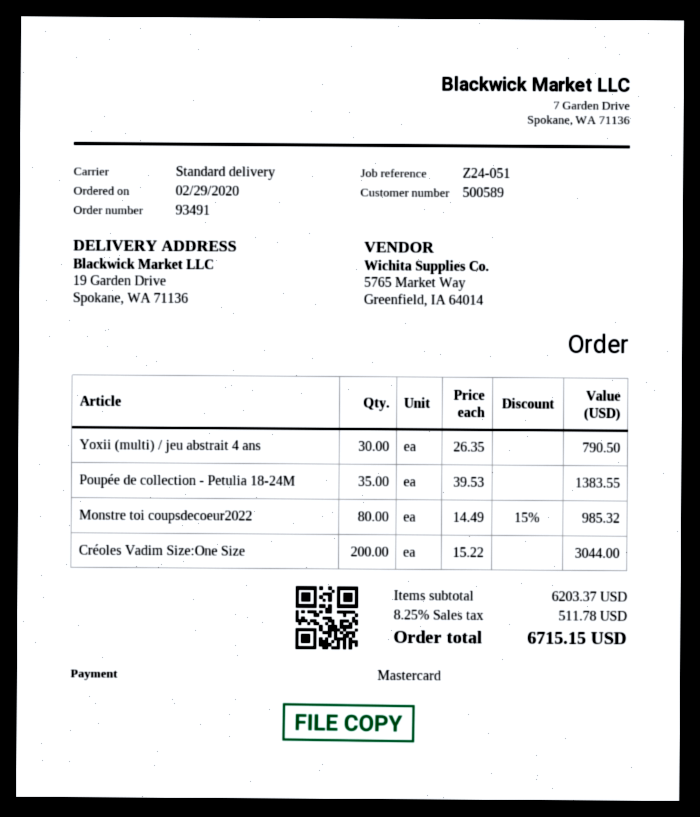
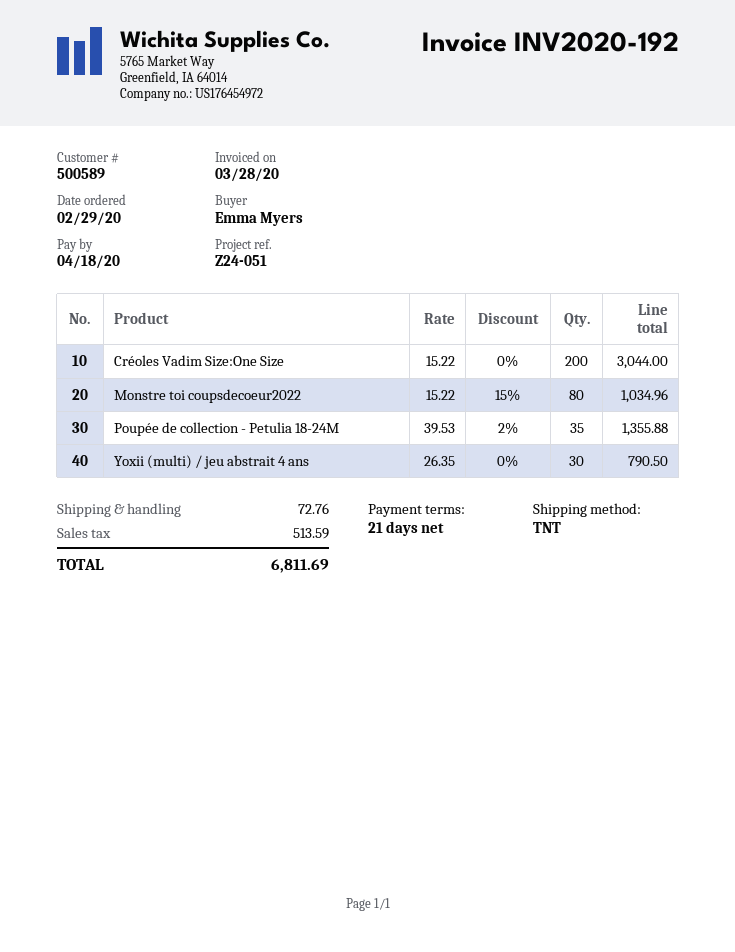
shipping method: standard -> TNT
Poupée de collection - Petulia 18-24M: 35 x 39.53 = 1383.55 -> 35 x 39.53 - 2% = 1355.88
Monstre toi coupsdecoeur2022: 80 x 14.49 - 15% = 985.32 -> 80 x 15.22 - 15% = 1034.96
shipping: none -> 72.76
tax: 511.78 -> 513.59
total: 6715.15 -> 6811.69

